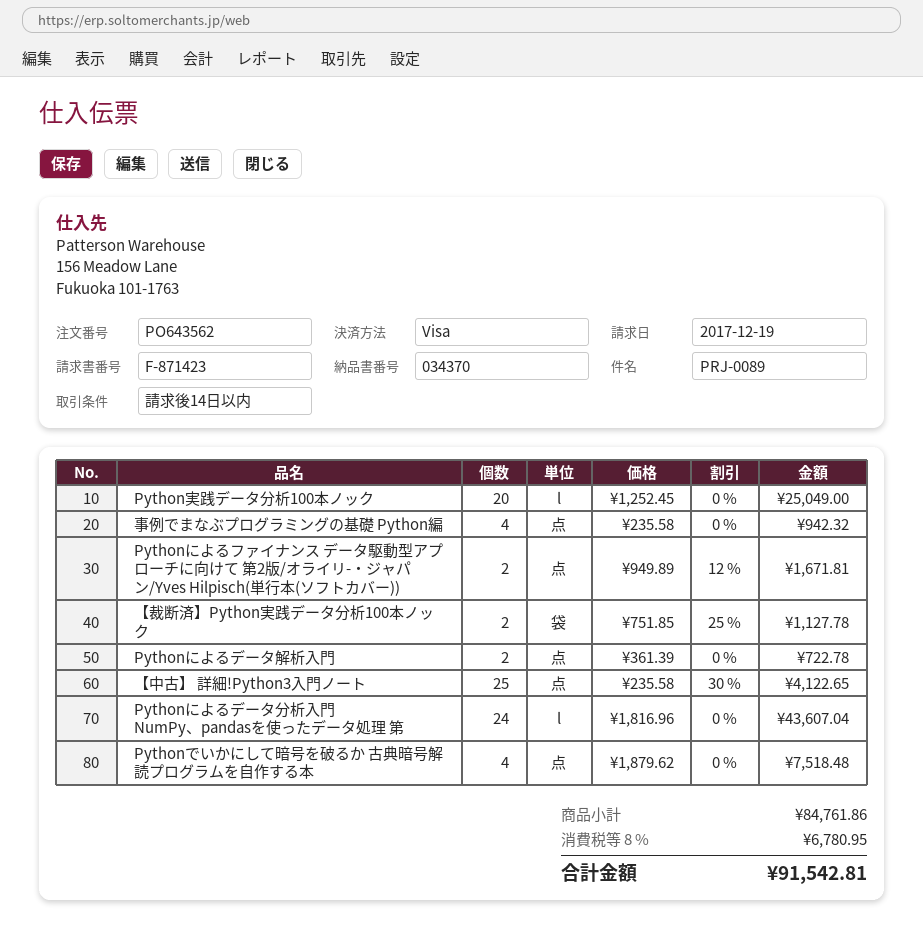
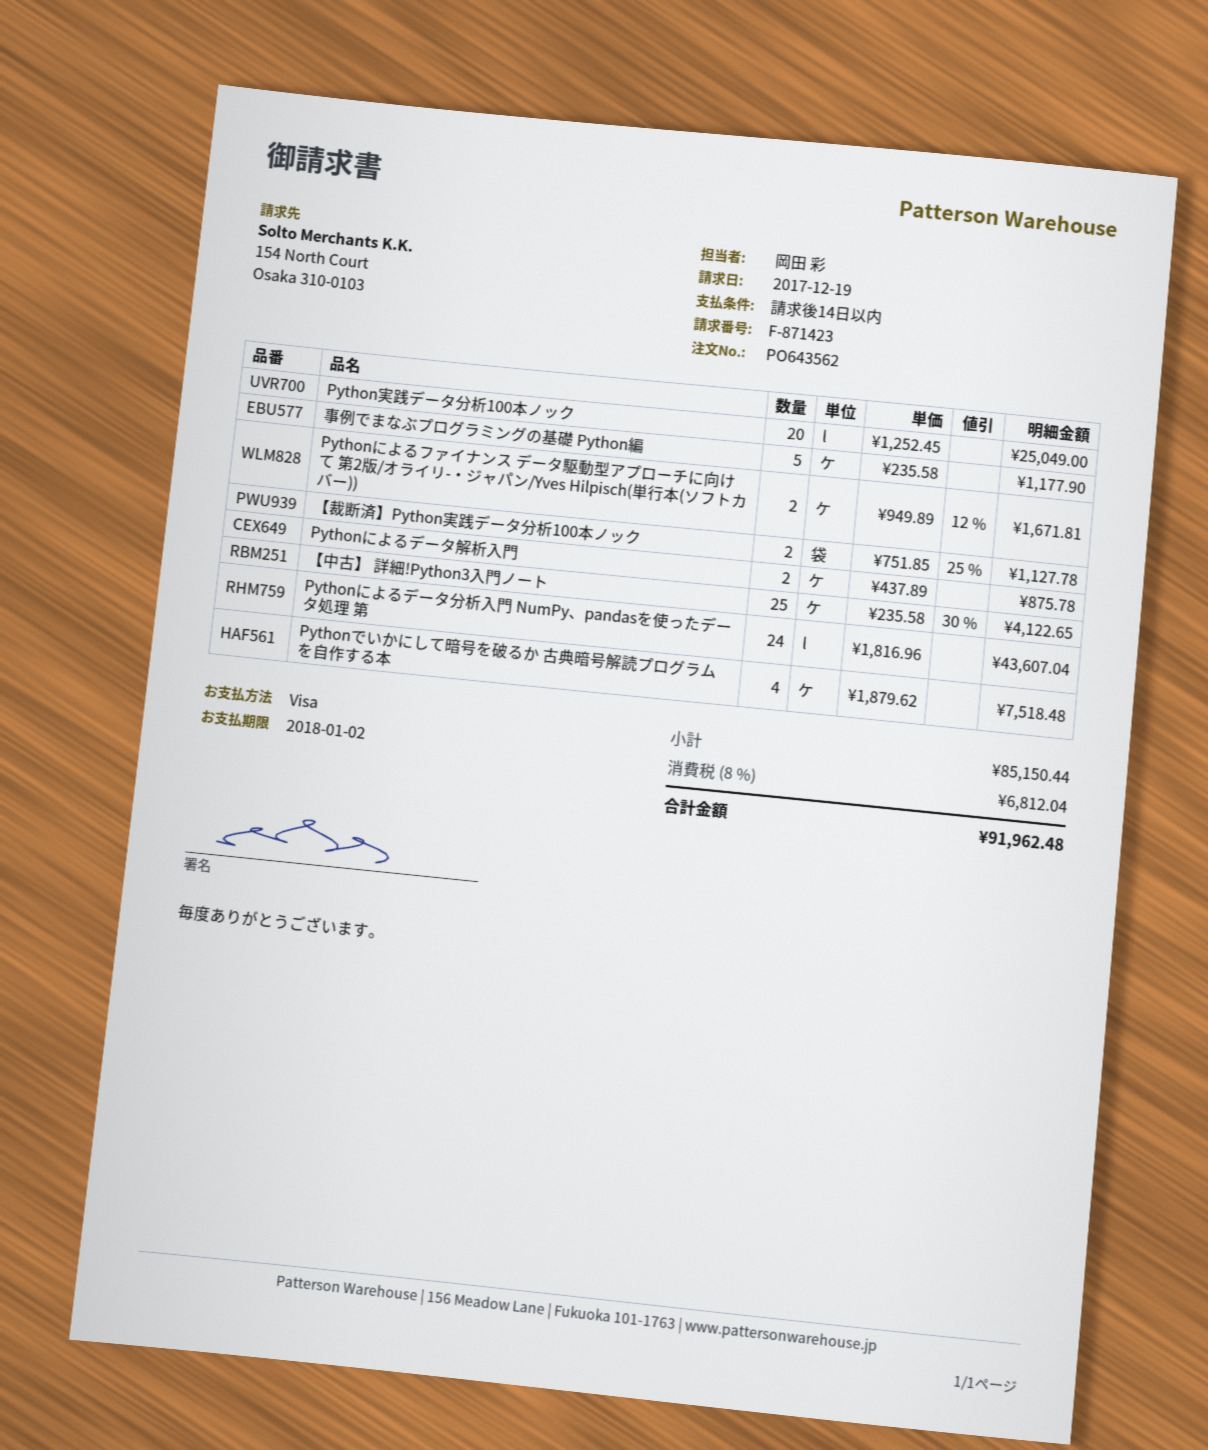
事例でまなぶプログラミングの基礎 Python編: 4 x 235.58 = 942.32 -> 5 x 235.58 = 1177.90
Pythonによるデータ解析入門: 2 x 361.39 = 722.78 -> 2 x 437.89 = 875.78
subtotal: 84761.86 -> 85150.44
tax: 8% = 6780.95 -> 8% = 6812.04
total: 91542.81 -> 91962.48

